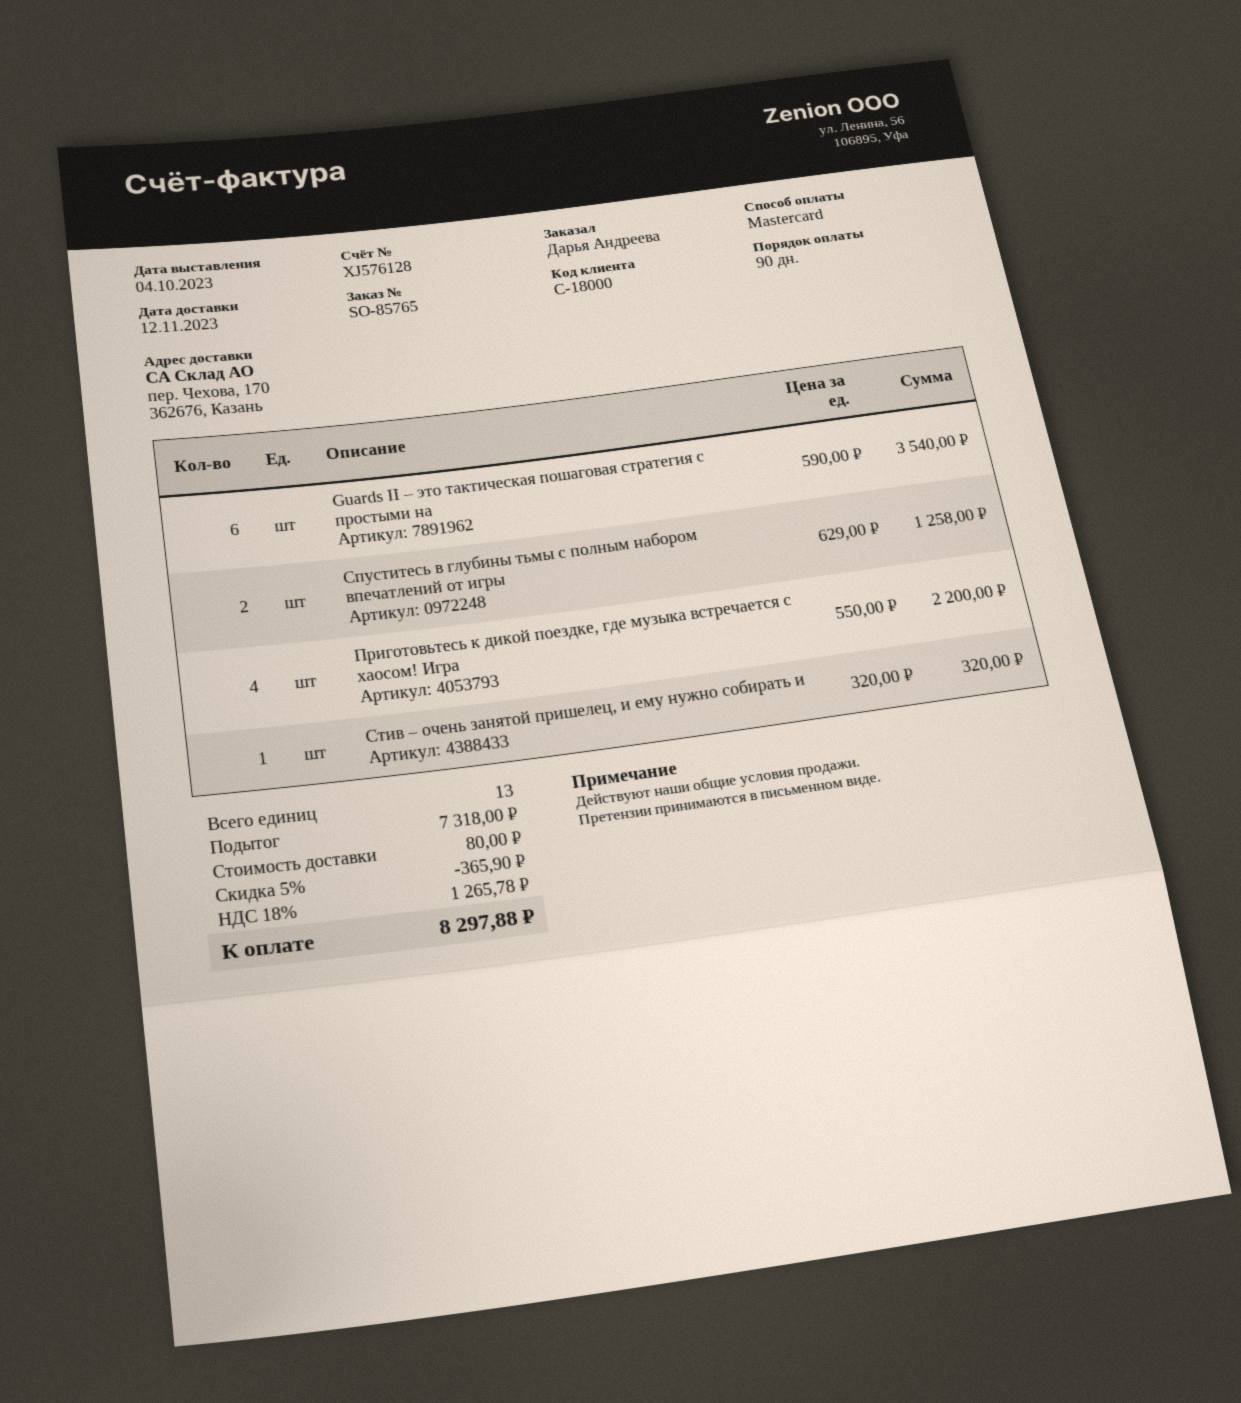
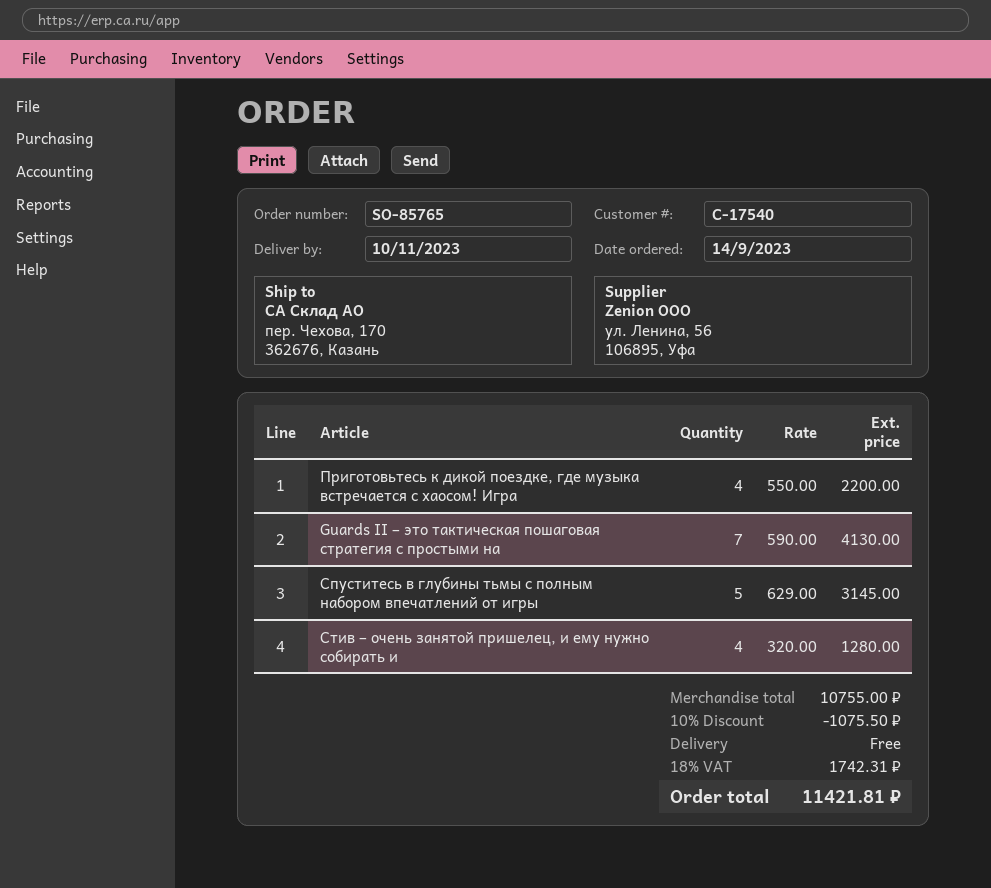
delivery date: 2023-11-12 -> 2023-11-10
customer number: C-18000 -> C-17540
Guards II – это тактическая пошаговая стратегия с простыми на: 6 x 590.00 = 3540.00 -> 7 x 590.00 = 4130.00
Спуститесь в глубины тьмы с полным набором впечатлений от игры: 2 x 629.00 = 1258.00 -> 5 x 629.00 = 3145.00
Стив – очень занятой пришелец, и ему нужно собирать и: 1 x 320.00 = 320.00 -> 4 x 320.00 = 1280.00
subtotal: 7318.00 -> 10755.00
discount: 5% = 365.90 -> 10% = 1075.50
shipping: 80.00 -> 0.00
tax: 18% = 1265.78 -> 18% = 1742.31
total: 8297.88 -> 11421.81

